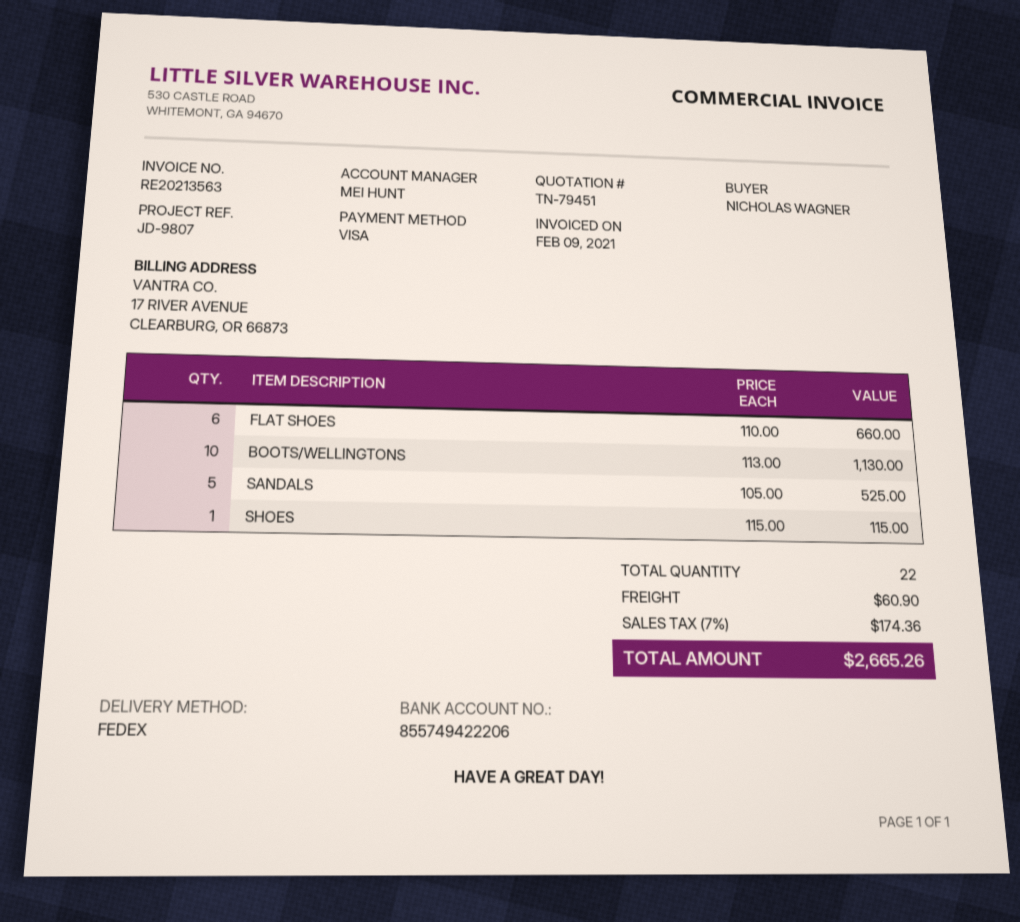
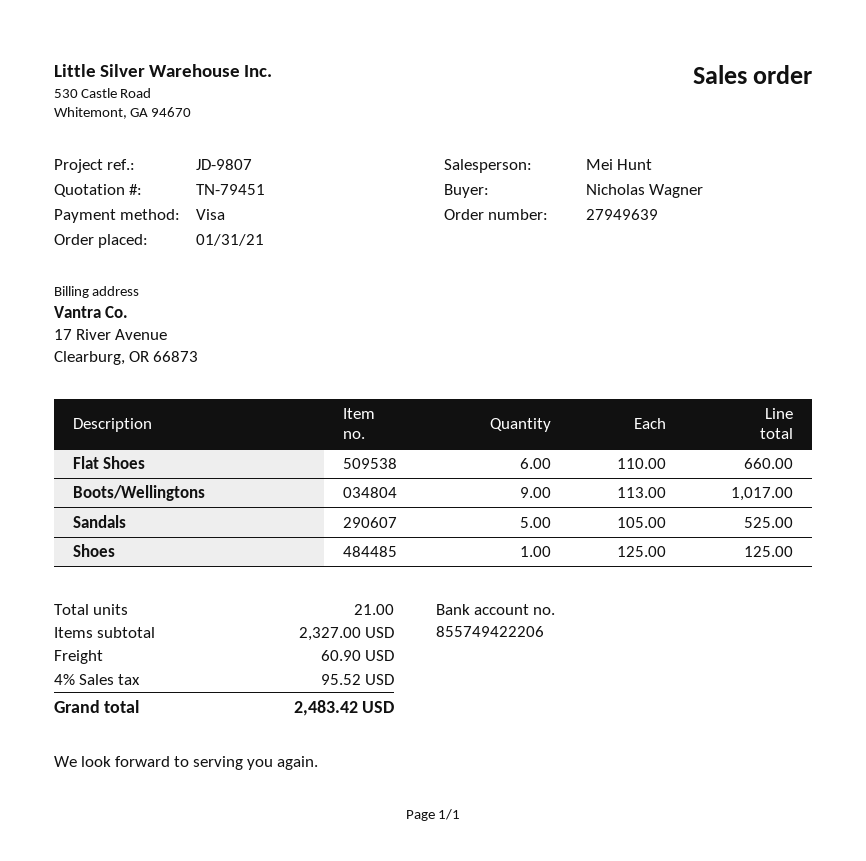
BOOTS/WELLINGTONS: 10 x 113.00 = 1130.00 -> 9 x 113.00 = 1017.00
SHOES: 1 x 115.00 = 115.00 -> 1 x 125.00 = 125.00
total quantity: 22 -> 21
tax: 7% = 174.36 -> 4% = 95.52
total: 2665.26 -> 2483.42

